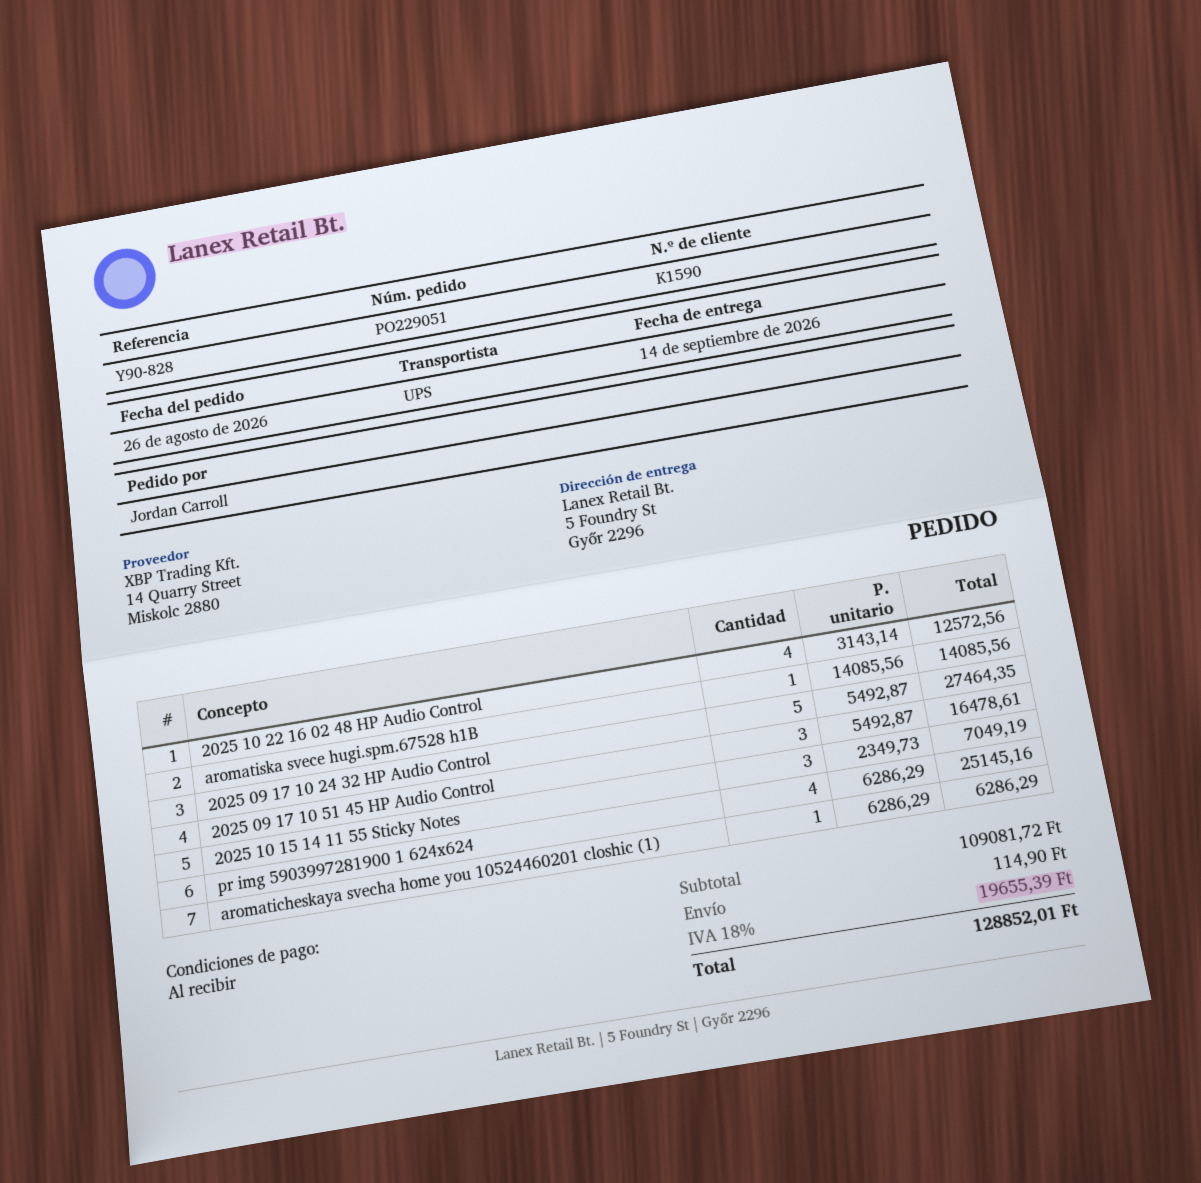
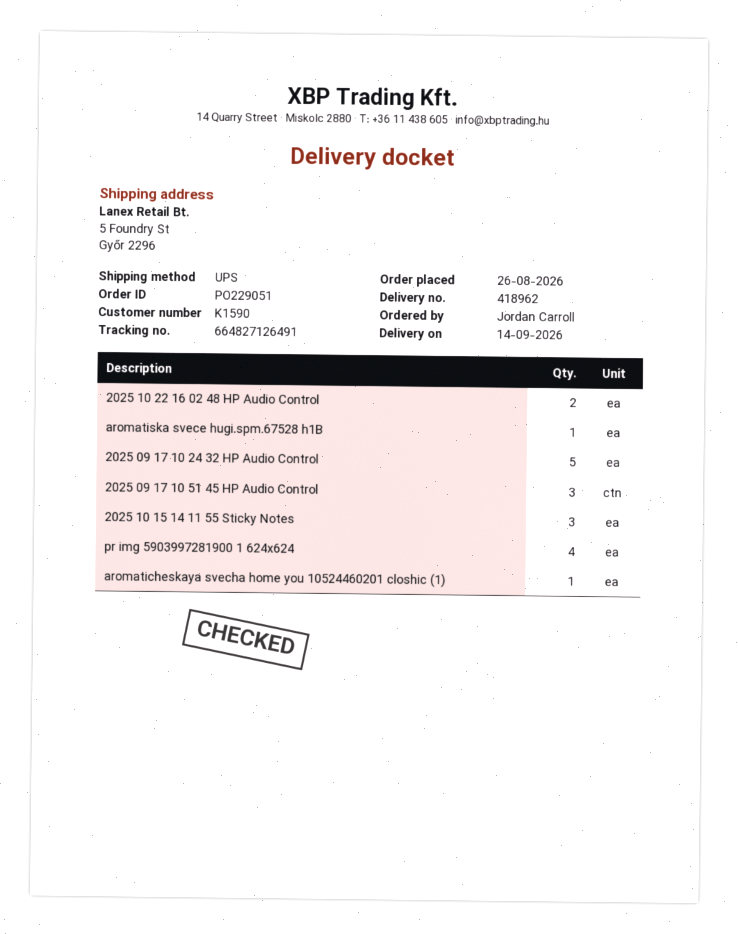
2025 10 22 16 02 48 HP Audio Control: 4 -> 2

